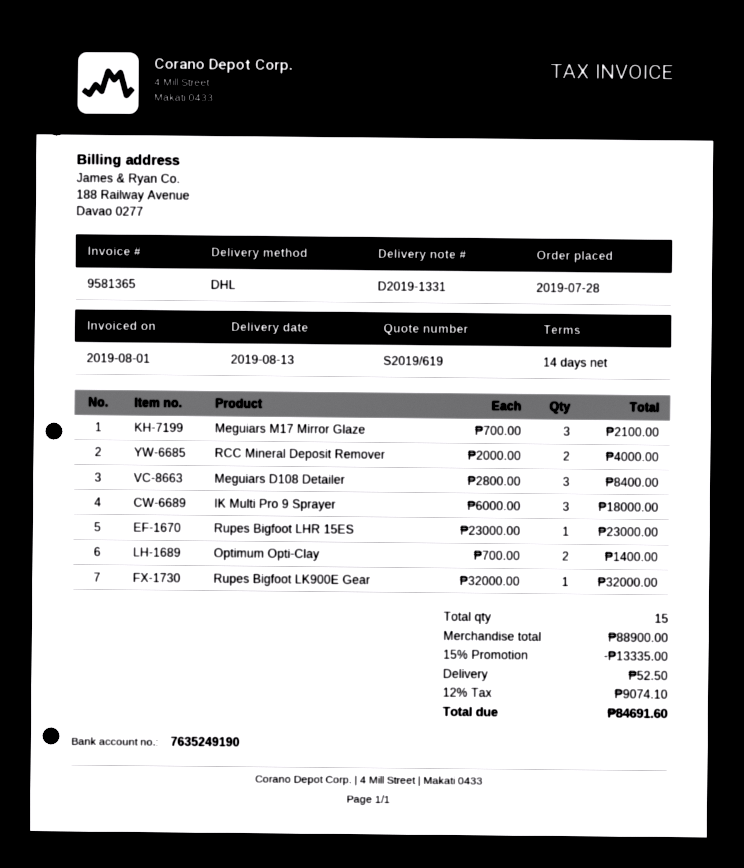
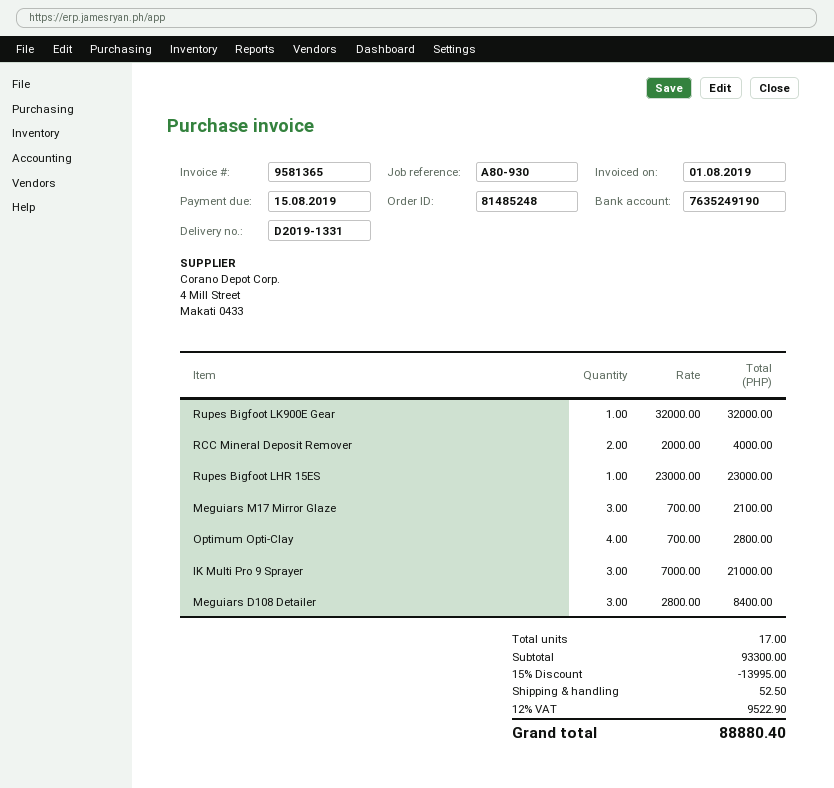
IK Multi Pro 9 Sprayer: 3 x 6000.00 = 18000.00 -> 3 x 7000.00 = 21000.00
Optimum Opti-Clay: 2 x 700.00 = 1400.00 -> 4 x 700.00 = 2800.00
total quantity: 15 -> 17
subtotal: 88900.00 -> 93300.00
discount: 15% = 13335.00 -> 15% = 13995.00
tax: 12% = 9074.10 -> 12% = 9522.90
total: 84691.60 -> 88880.40

